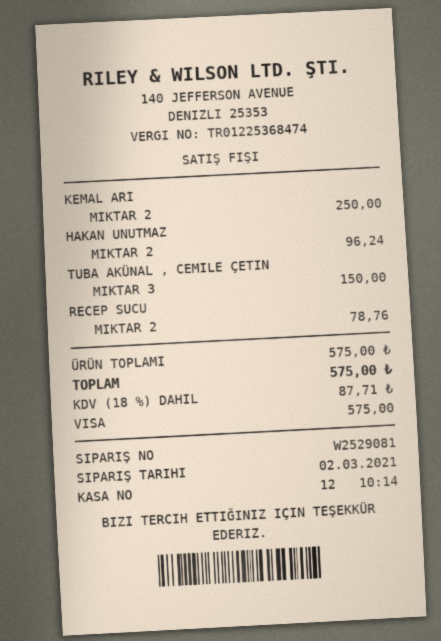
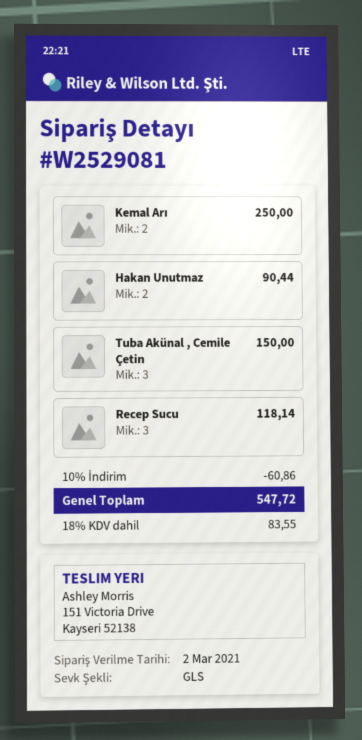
HAKAN UNUTMAZ: 2 for 96.24 -> 2 for 90.44
RECEP SUCU: 2 for 78.76 -> 3 for 118.14
discount: none -> 10% = 60.86
tax: 18% = 87.71 -> 18% = 83.55
total: 575.00 -> 547.72

